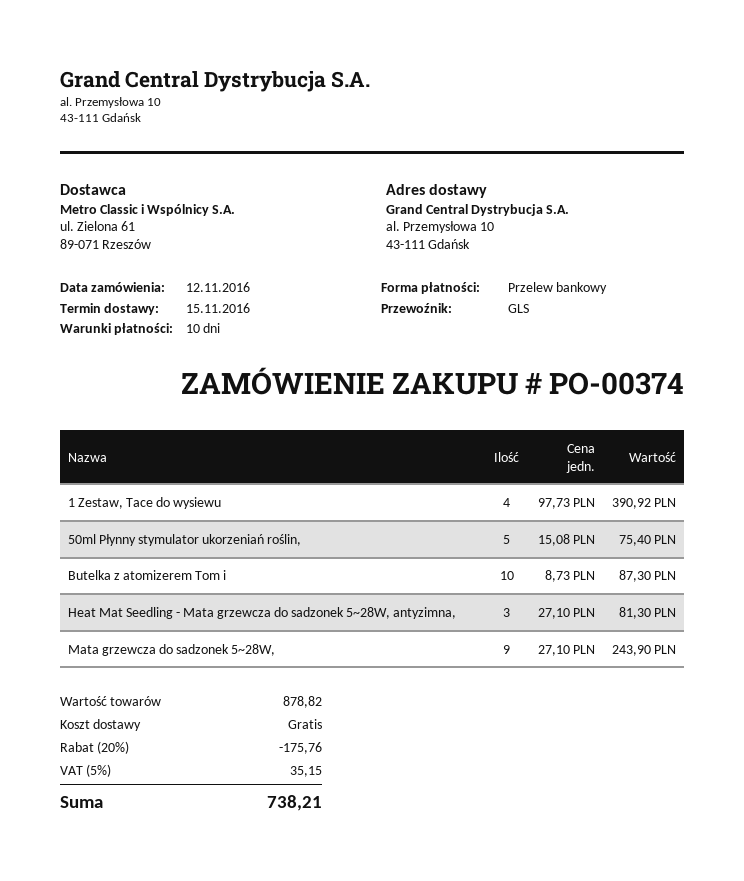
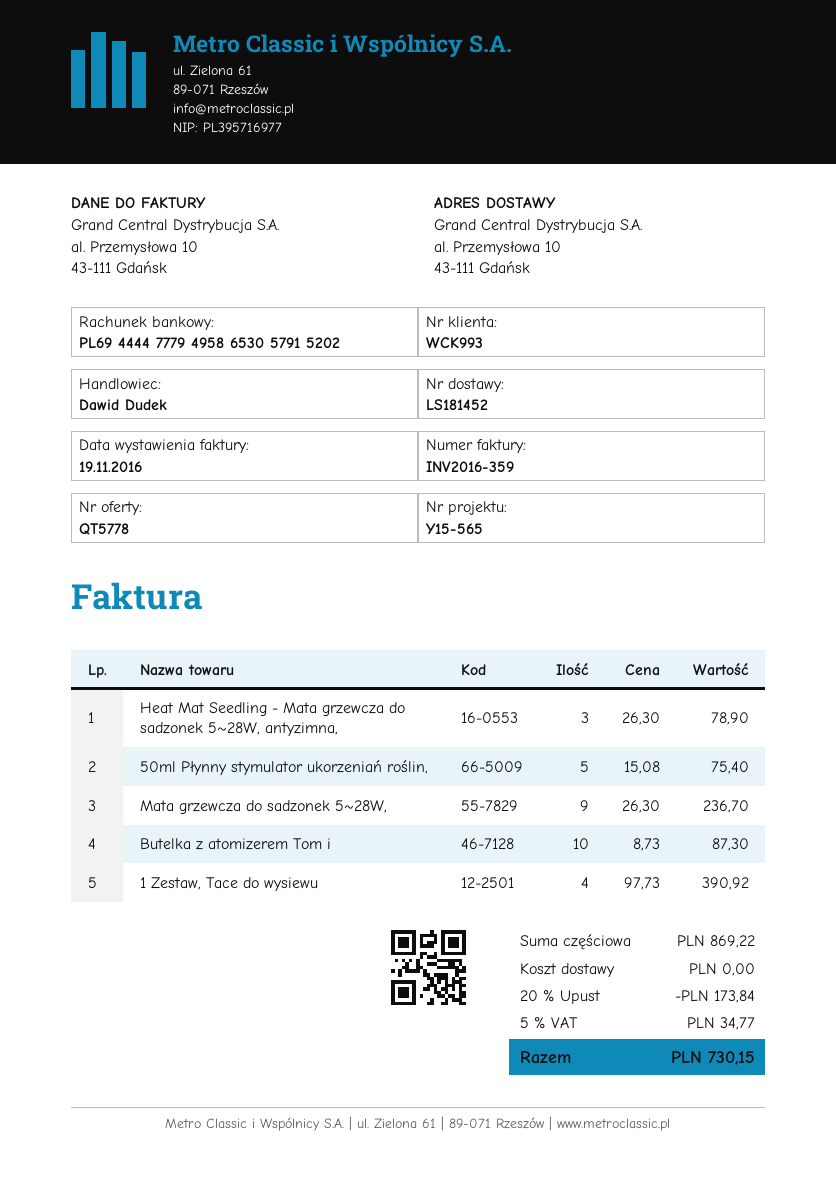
Heat Mat Seedling - Mata grzewcza do sadzonek 5~28W, antyzimna,: 3 x 27.10 = 81.30 -> 3 x 26.30 = 78.90
Mata grzewcza do sadzonek 5~28W,: 9 x 27.10 = 243.90 -> 9 x 26.30 = 236.70
subtotal: 878.82 -> 869.22
discount: 20% = 175.76 -> 20% = 173.84
tax: 5% = 35.15 -> 5% = 34.77
total: 738.21 -> 730.15

